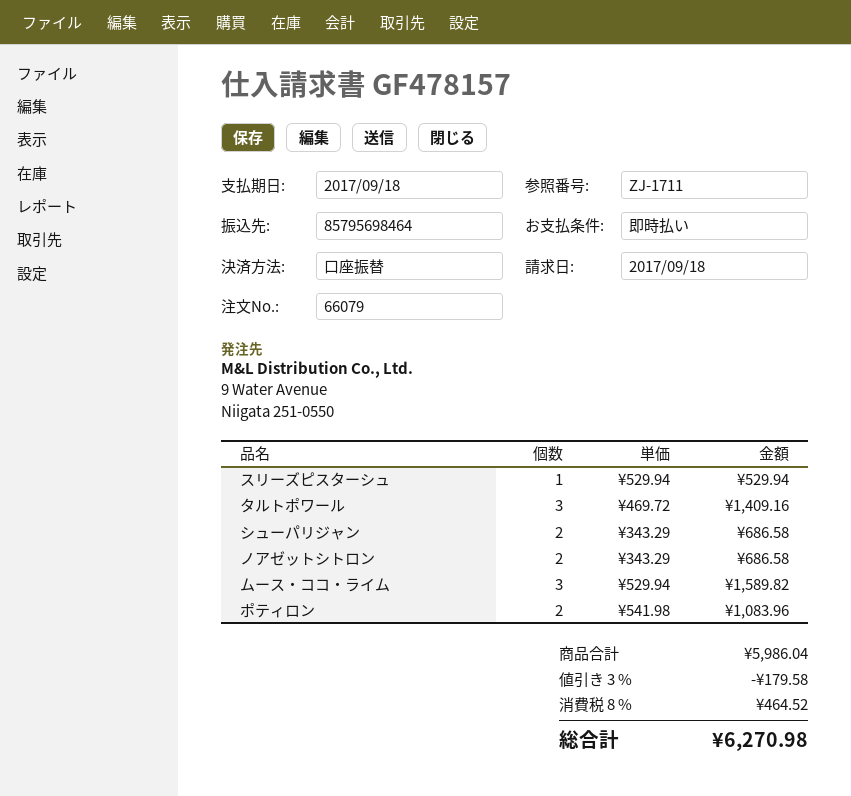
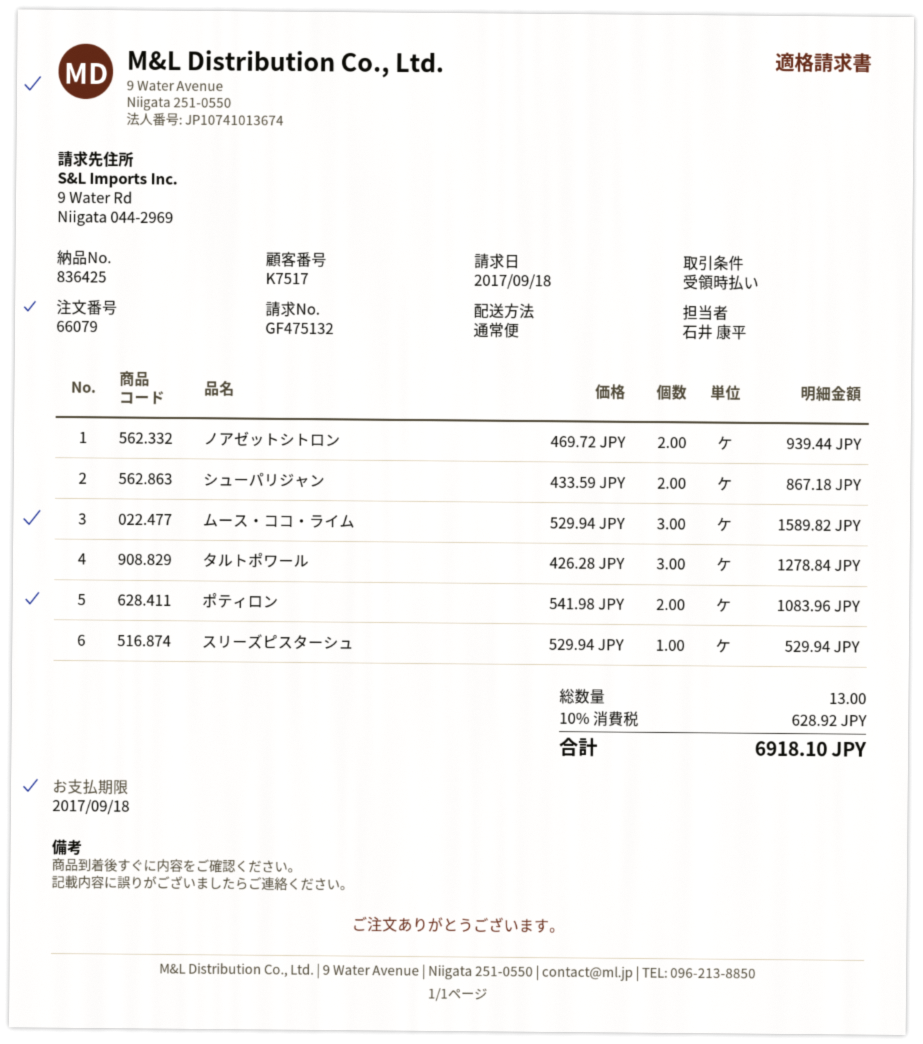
invoice number: GF478157 -> GF475132
タルトポワール: 3 x 469.72 = 1409.16 -> 3 x 426.28 = 1278.84
シューパリジャン: 2 x 343.29 = 686.58 -> 2 x 433.59 = 867.18
ノアゼットシトロン: 2 x 343.29 = 686.58 -> 2 x 469.72 = 939.44
discount: 3% = 179.58 -> none
tax: 8% = 464.52 -> 10% = 628.92
total: 6270.98 -> 6918.10

